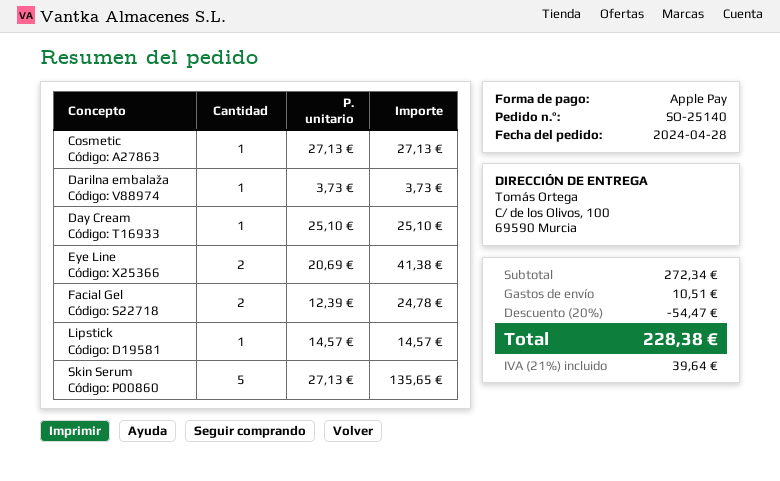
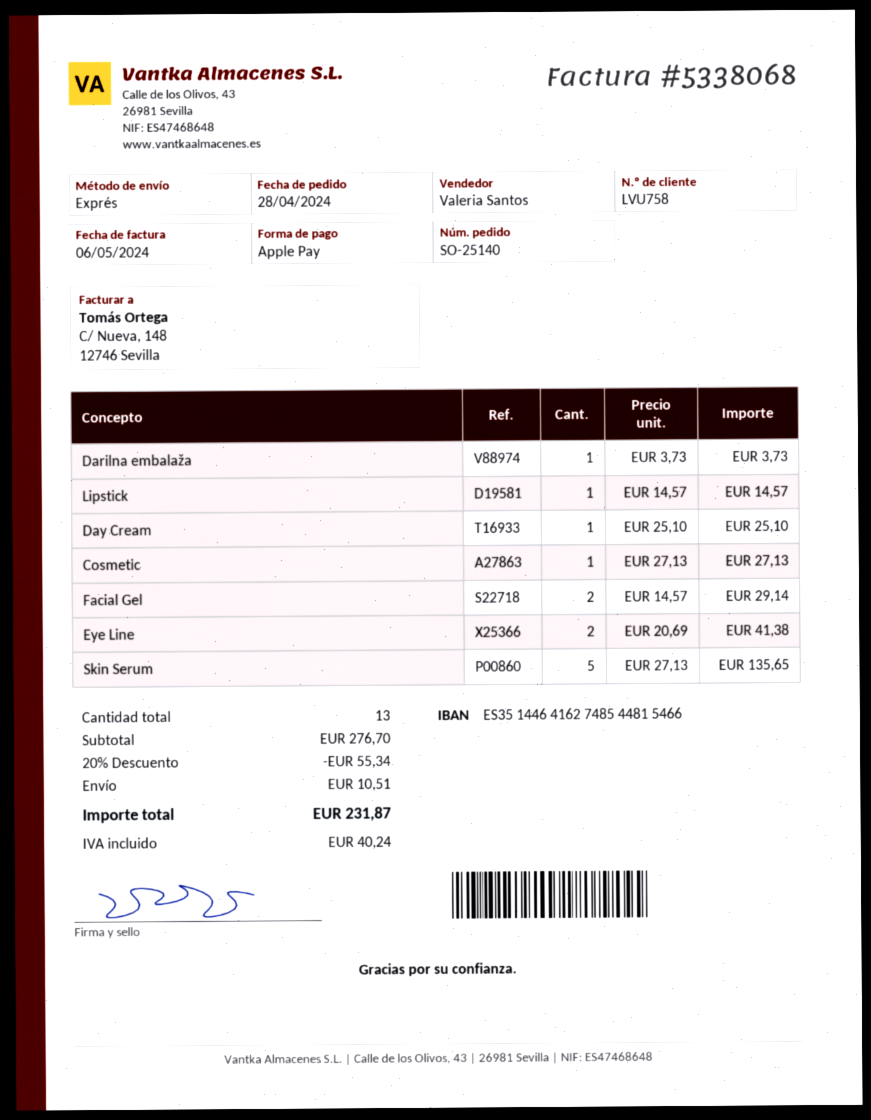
Facial Gel: 2 x 12.39 = 24.78 -> 2 x 14.57 = 29.14
subtotal: 272.34 -> 276.70
discount: 20% = 54.47 -> 20% = 55.34
tax: 39.64 -> 40.24
total: 228.38 -> 231.87

